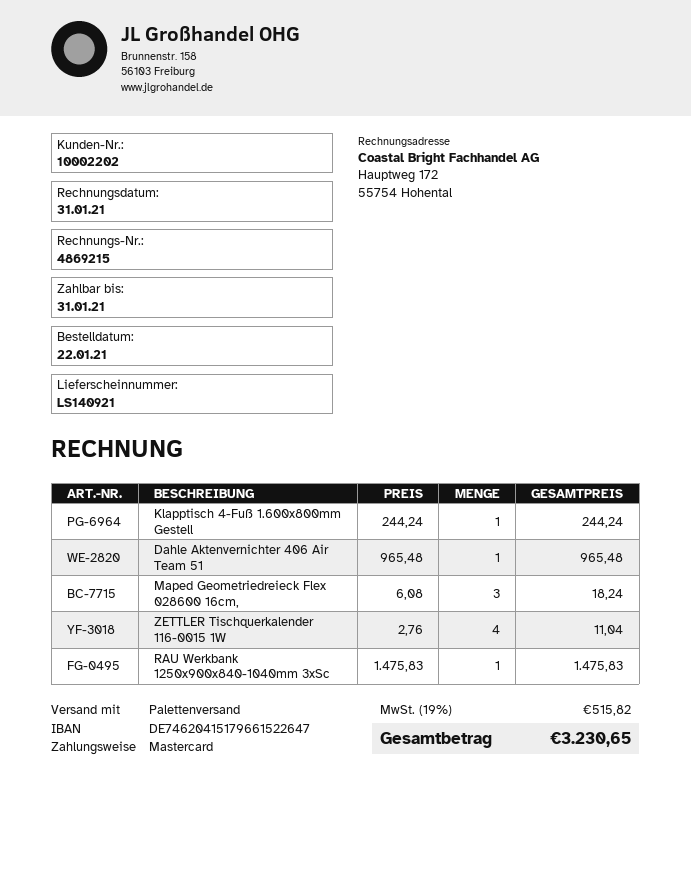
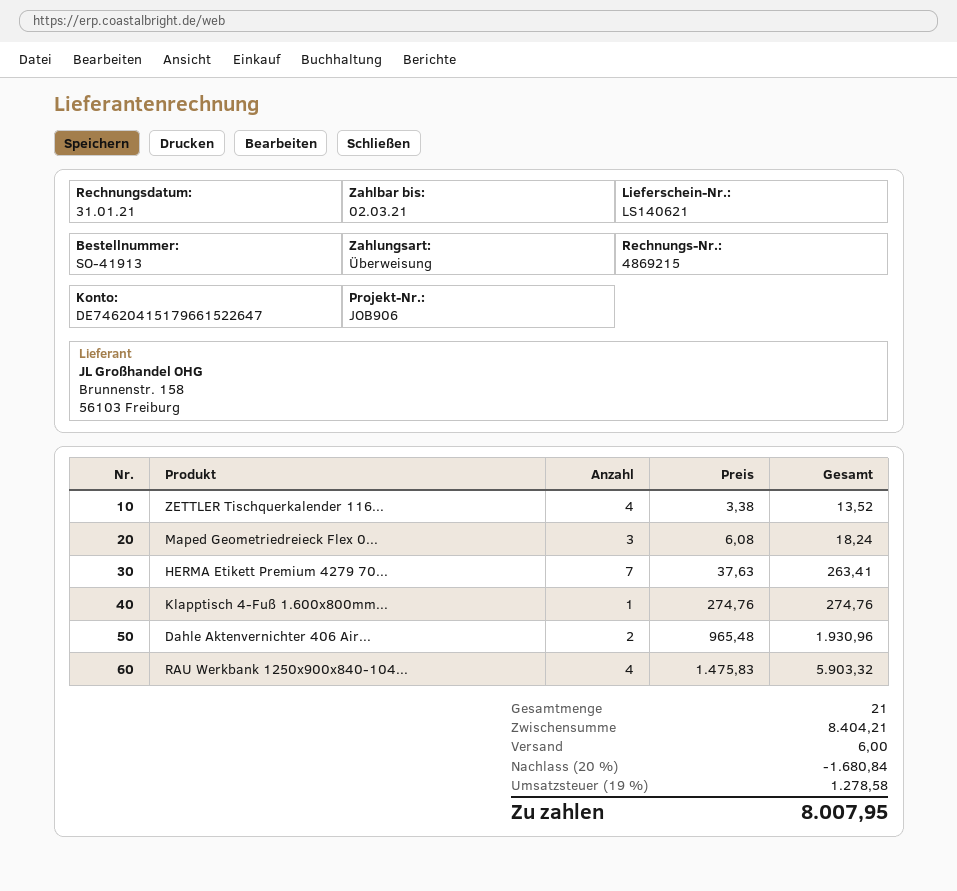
delivery note number: LS140921 -> LS140621
due date: 2021-01-31 -> 2021-03-02
payment method: Mastercard -> bank transfer
Klapptisch 4-Fuß 1.600x800mm Gestell: 1 x 244.24 = 244.24 -> 1 x 274.76 = 274.76
Dahle Aktenvernichter 406 Air Team 51: 1 x 965.48 = 965.48 -> 2 x 965.48 = 1930.96
ZETTLER Tischquerkalender 116-0015 1W: 4 x 2.76 = 11.04 -> 4 x 3.38 = 13.52
RAU Werkbank 1250x900x840-1040mm 3xSc: 1 x 1475.83 = 1475.83 -> 4 x 1475.83 = 5903.32
HERMA Etikett Premium 4279 70...: none -> 7 x 37.63 = 263.41
discount: none -> 20% = 1680.84
shipping: none -> 6.00
tax: 19% = 515.82 -> 19% = 1278.58
total: 3230.65 -> 8007.95

